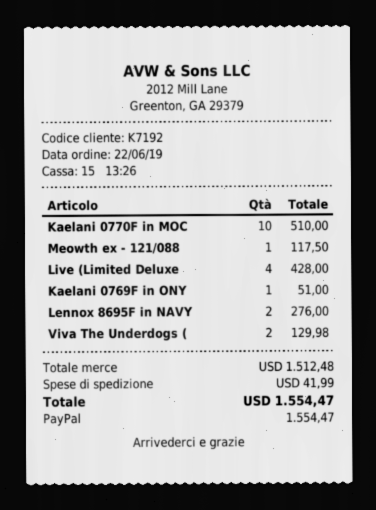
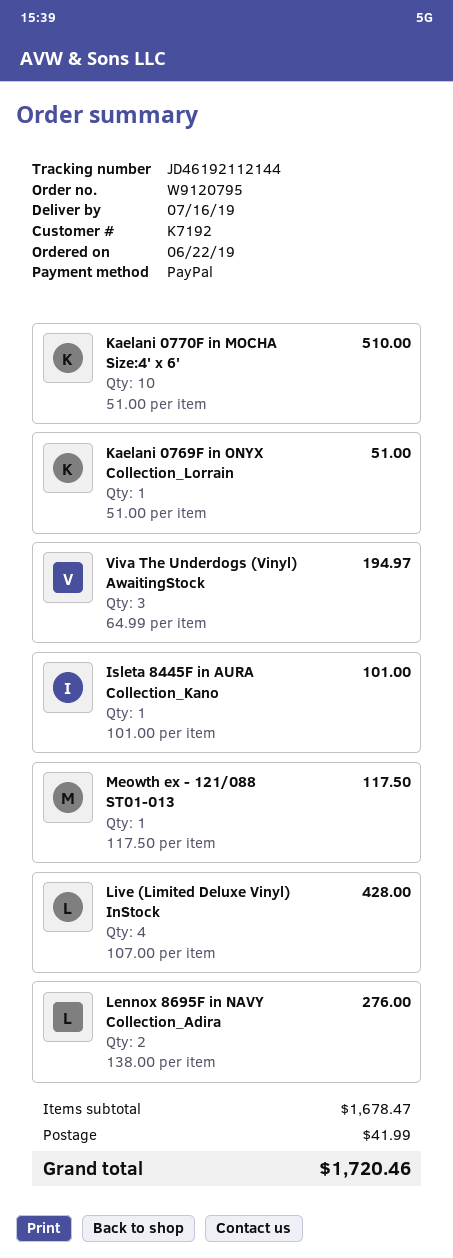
Viva The Underdogs (: 2 for 129.98 -> 3 for 194.97
Isleta 8445F in AURA Collection_Kano: none -> 1 for 101.00
subtotal: 1512.48 -> 1678.47
total: 1554.47 -> 1720.46

